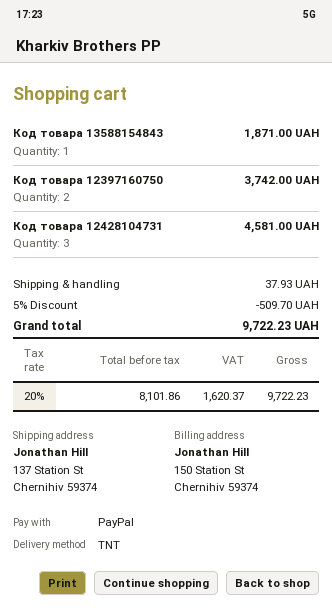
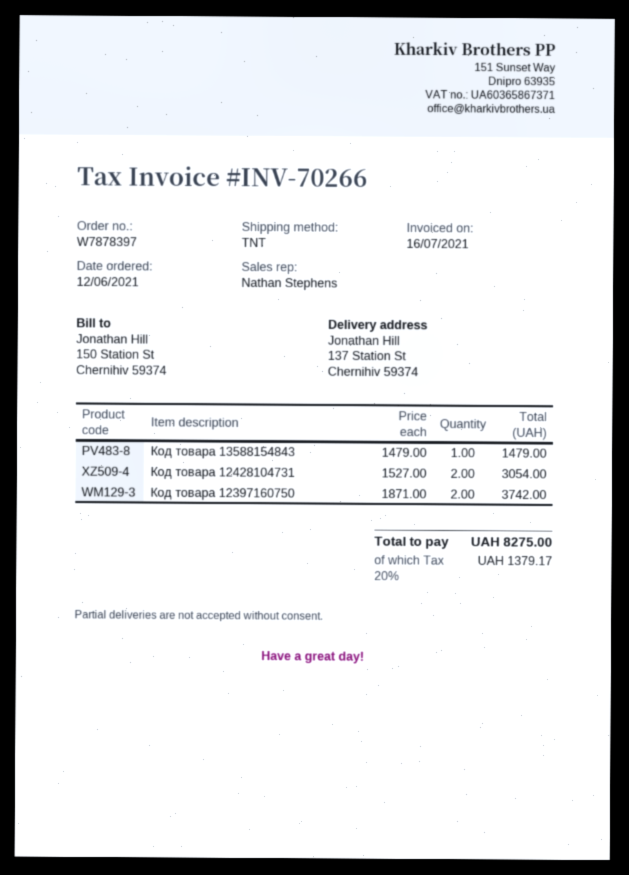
Код товара 13588154843: 1 for 1871.00 -> 1 for 1479.00
Код товара 12428104731: 3 for 4581.00 -> 2 for 3054.00
discount: 5% = 509.70 -> none
shipping: 37.93 -> none
tax: 20% = 1620.37 -> 20% = 1379.17
total: 9722.23 -> 8275.00

